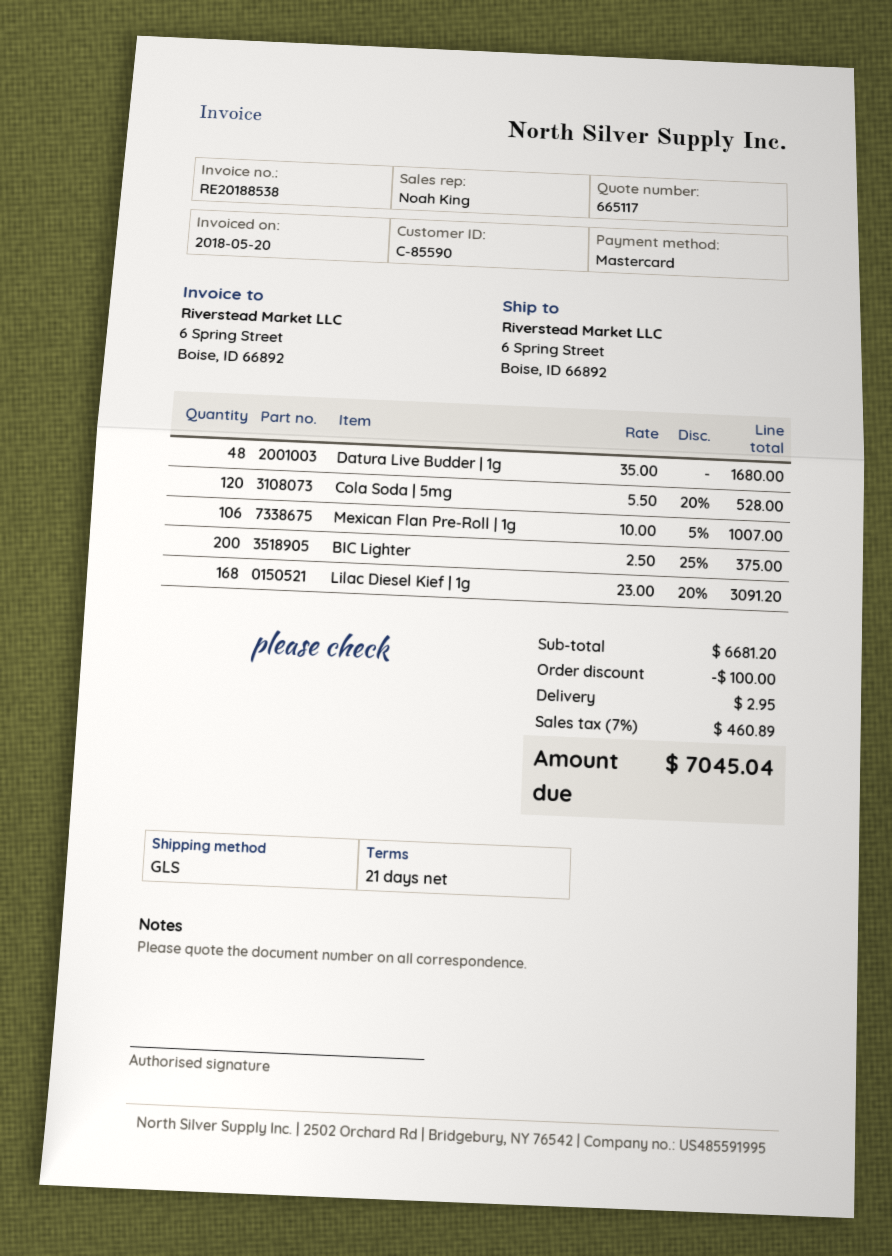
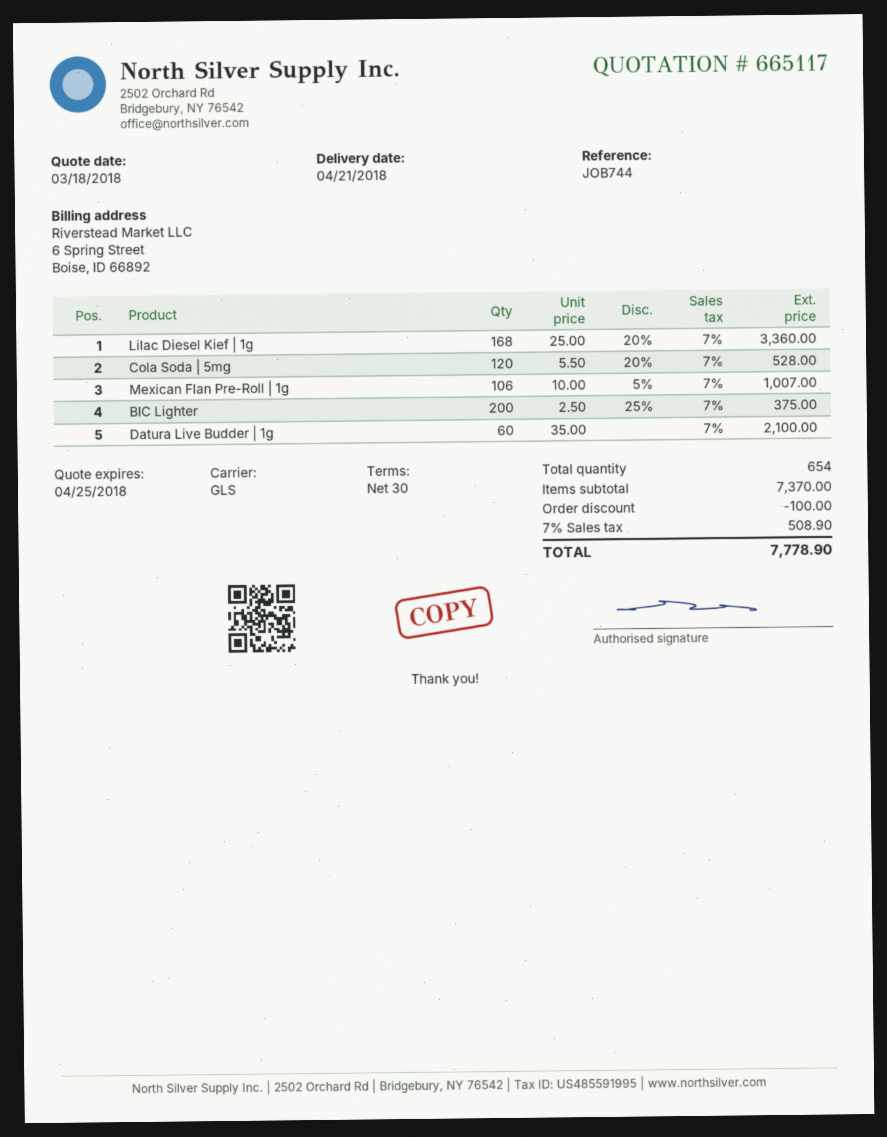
payment terms: 21 days -> 30 days
Datura Live Budder | 1g: 48 x 35.00 = 1680.00 -> 60 x 35.00 = 2100.00
Lilac Diesel Kief | 1g: 168 x 23.00 - 20% = 3091.20 -> 168 x 25.00 - 20% = 3360.00
subtotal: 6681.20 -> 7370.00
shipping: 2.95 -> none
tax: 7% = 460.89 -> 7% = 508.90
total: 7045.04 -> 7778.90

